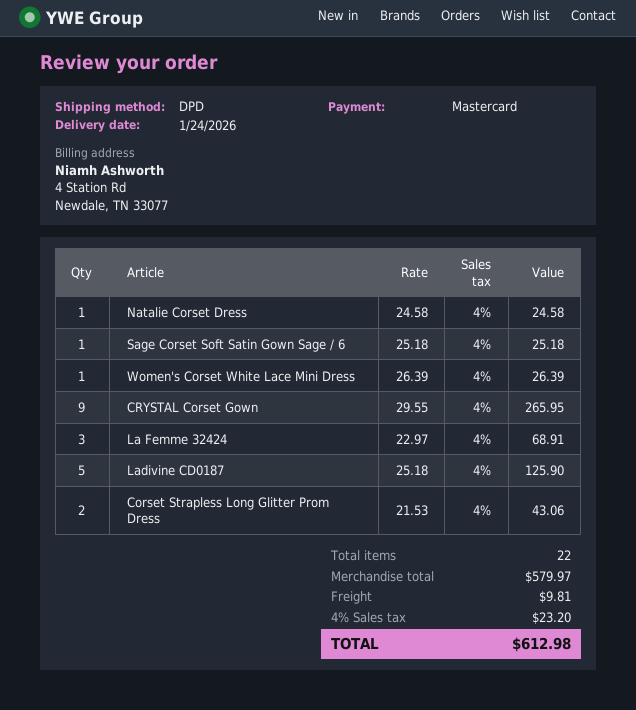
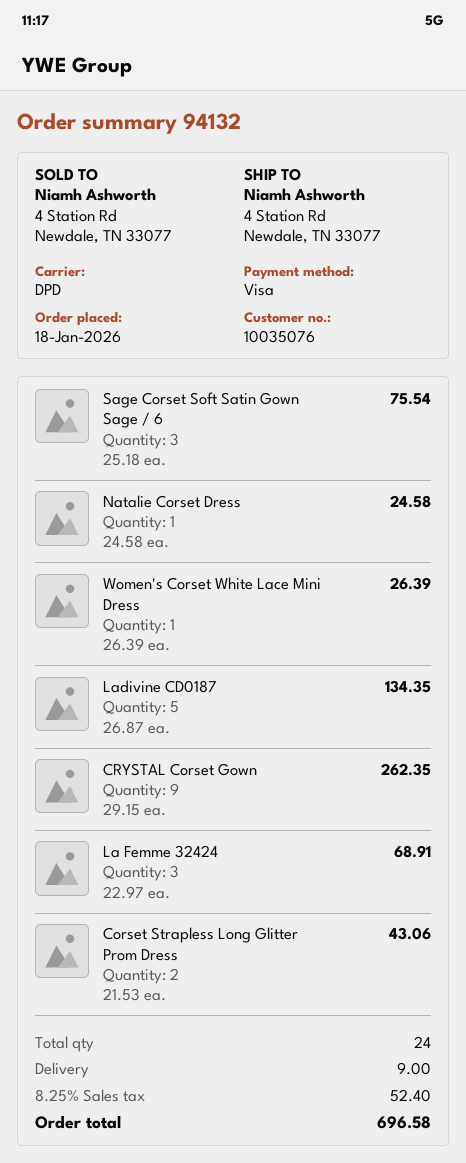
payment method: Mastercard -> Visa
Sage Corset Soft Satin Gown Sage / 6: 1 x 25.18 = 25.18 -> 3 x 25.18 = 75.54
CRYSTAL Corset Gown: 9 x 29.55 = 265.95 -> 9 x 29.15 = 262.35
Ladivine CD0187: 5 x 25.18 = 125.90 -> 5 x 26.87 = 134.35
total quantity: 22 -> 24
shipping: 9.81 -> 9.00
tax: 4% = 23.20 -> 8.25% = 52.40
total: 612.98 -> 696.58

